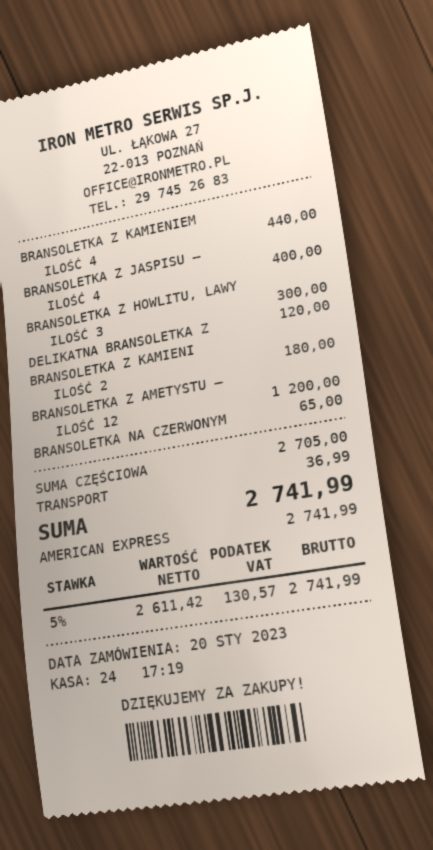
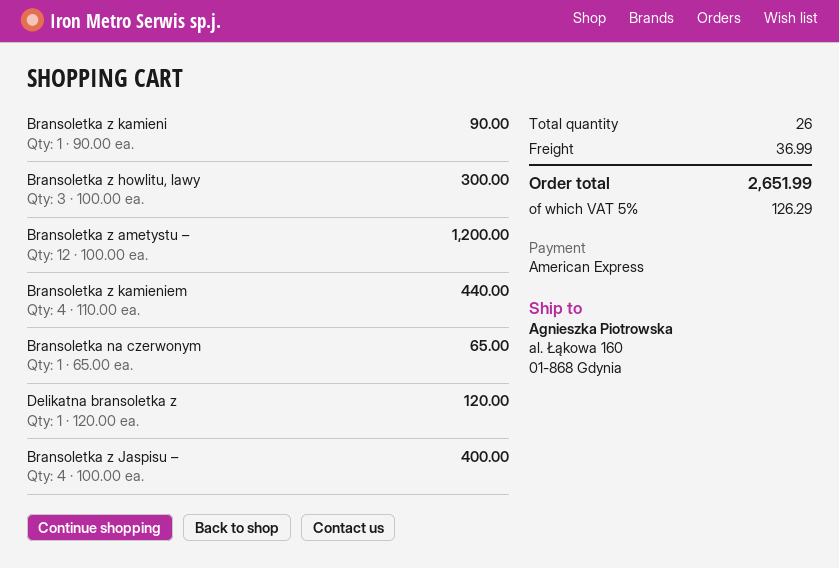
BRANSOLETKA Z KAMIENI: 2 for 180.00 -> 1 for 90.00
tax: 5% = 130.57 -> 5% = 126.29
total: 2741.99 -> 2651.99

